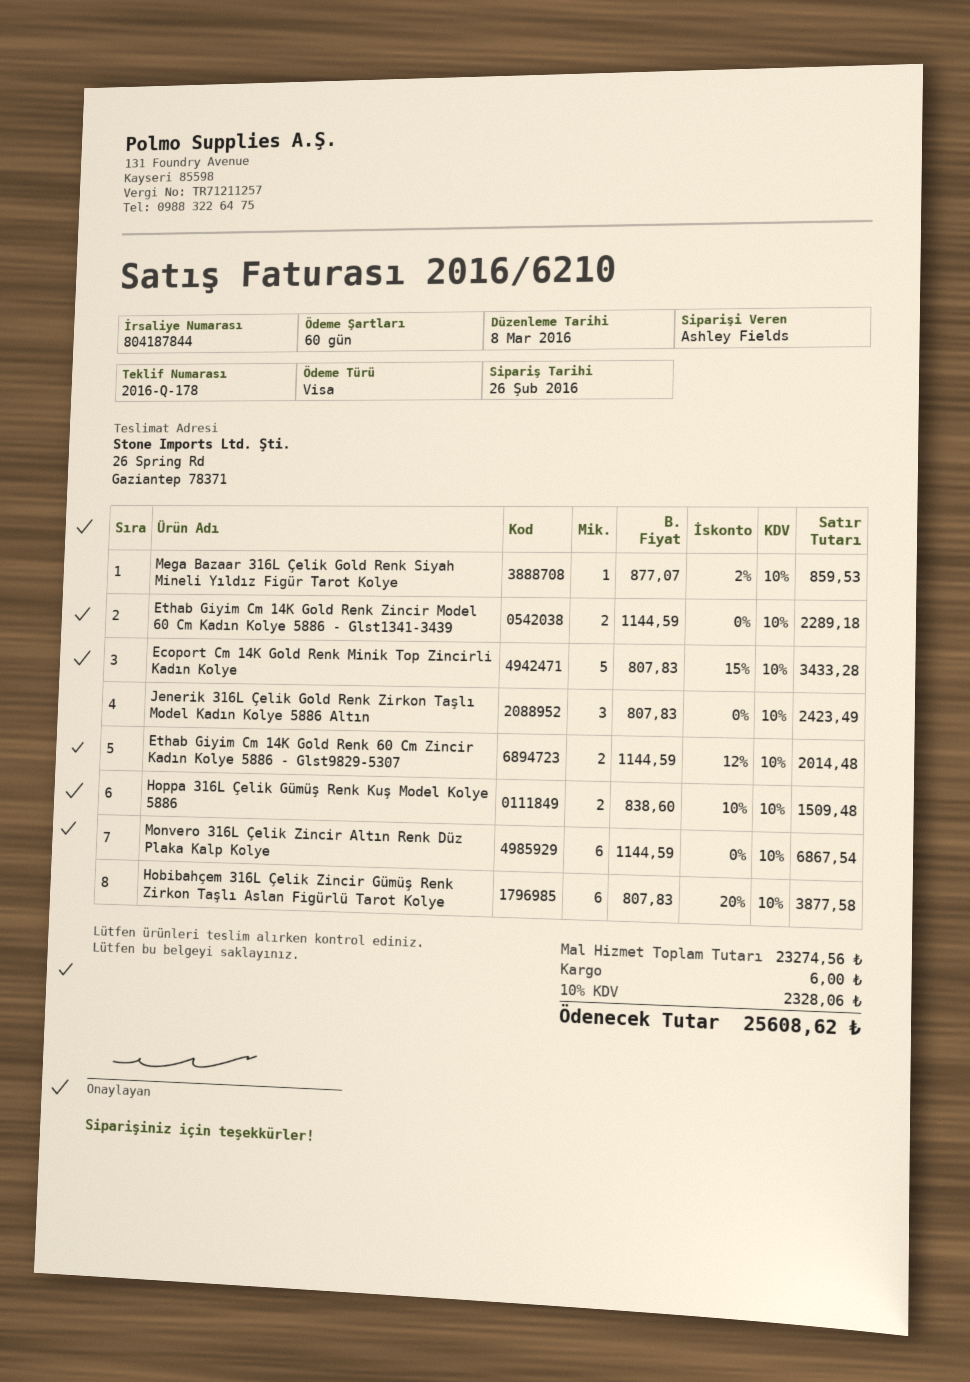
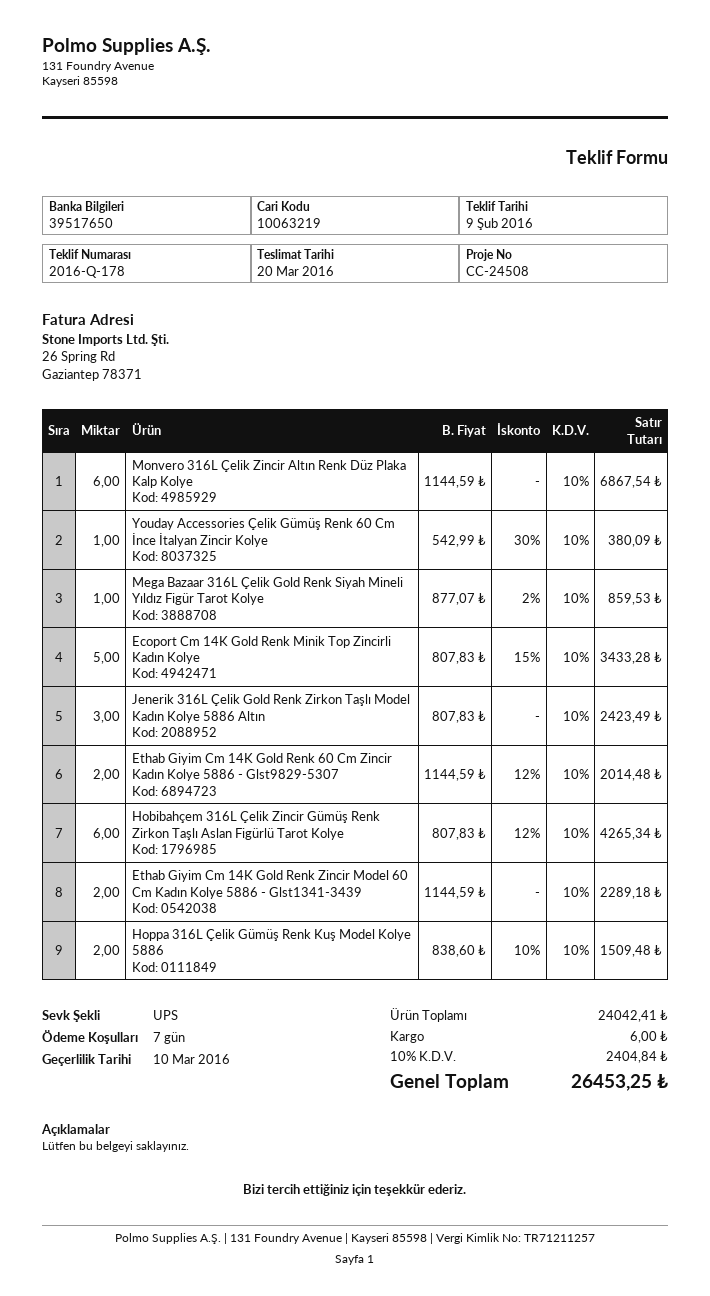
payment terms: 60 days -> 7 days
Hobibahçem 316L Çelik Zincir Gümüş Renk Zirkon Taşlı Aslan Figürlü Tarot Kolye: 6 x 807.83 - 20% = 3877.58 -> 6 x 807.83 - 12% = 4265.34
Youday Accessories Çelik Gümüş Renk 60 Cm İnce İtalyan Zincir Kolye: none -> 1 x 542.99 - 30% = 380.09
subtotal: 23274.56 -> 24042.41
tax: 10% = 2328.06 -> 10% = 2404.84
total: 25608.62 -> 26453.25

